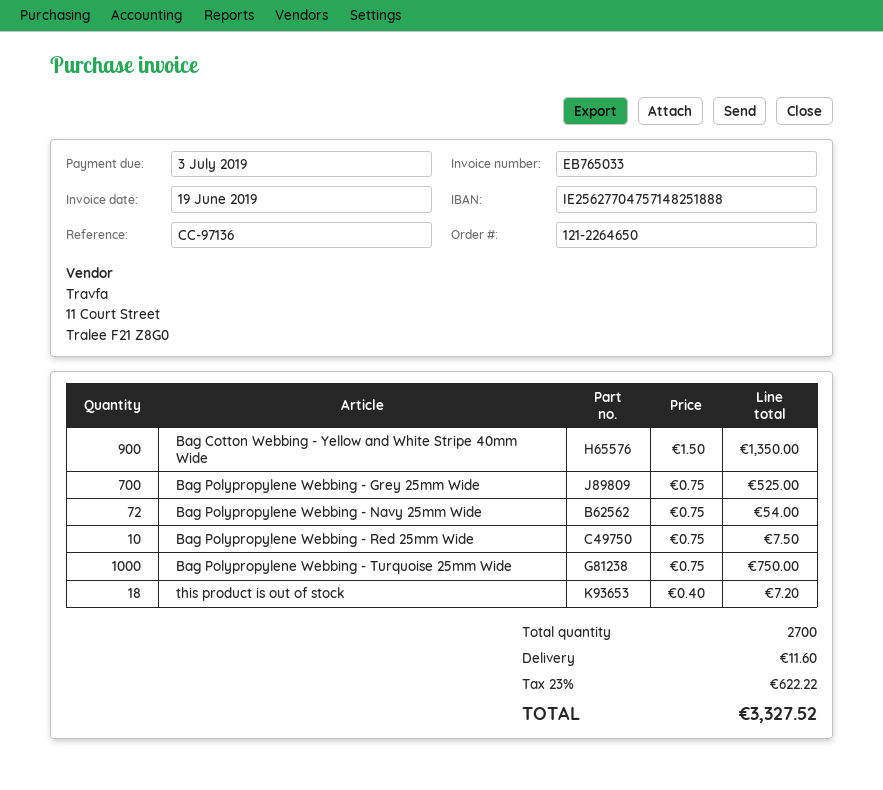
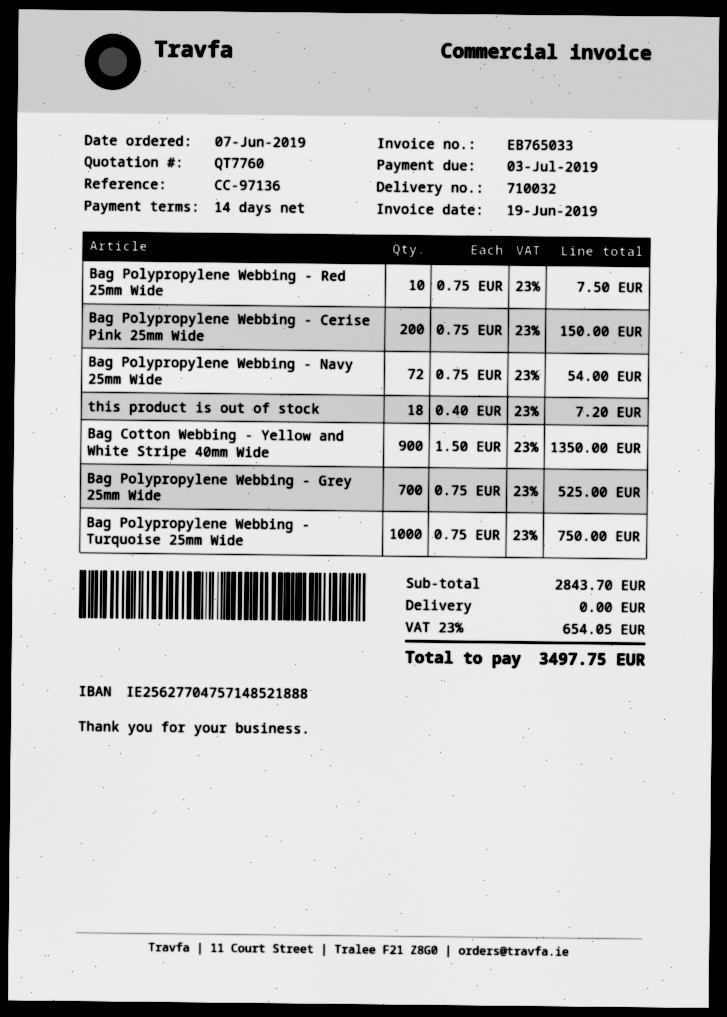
bank account: IE25627704757148251888 -> IE25627704757148521888
Bag Polypropylene Webbing - Cerise Pink 25mm Wide: none -> 200 x 0.75 = 150.00
shipping: 11.60 -> 0.00
tax: 23% = 622.22 -> 23% = 654.05
total: 3327.52 -> 3497.75

